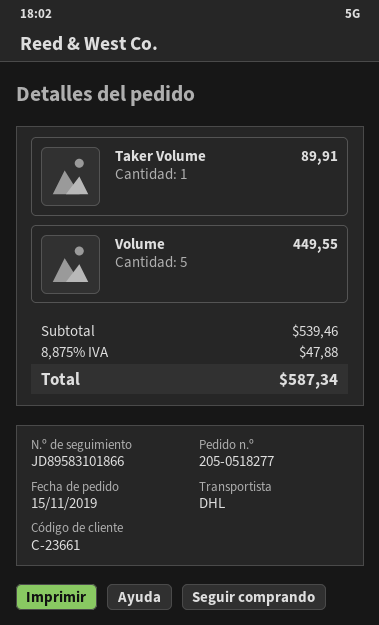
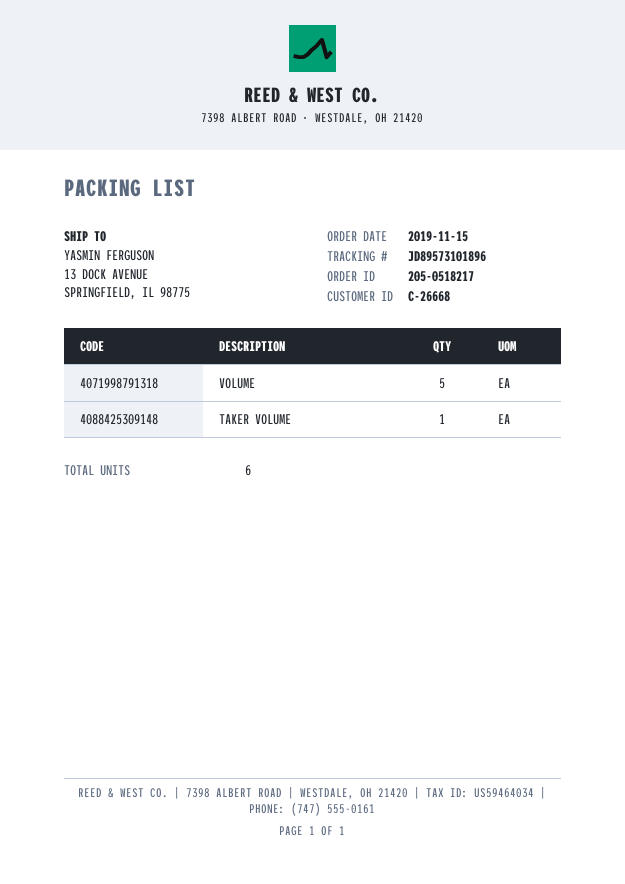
order number: 205-0518277 -> 205-0518217
customer number: C-23661 -> C-26668
tracking number: JD89583101866 -> JD89573101896

